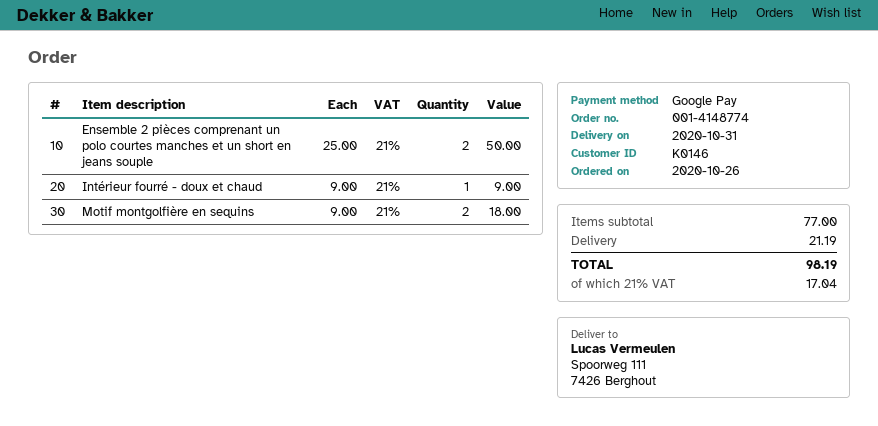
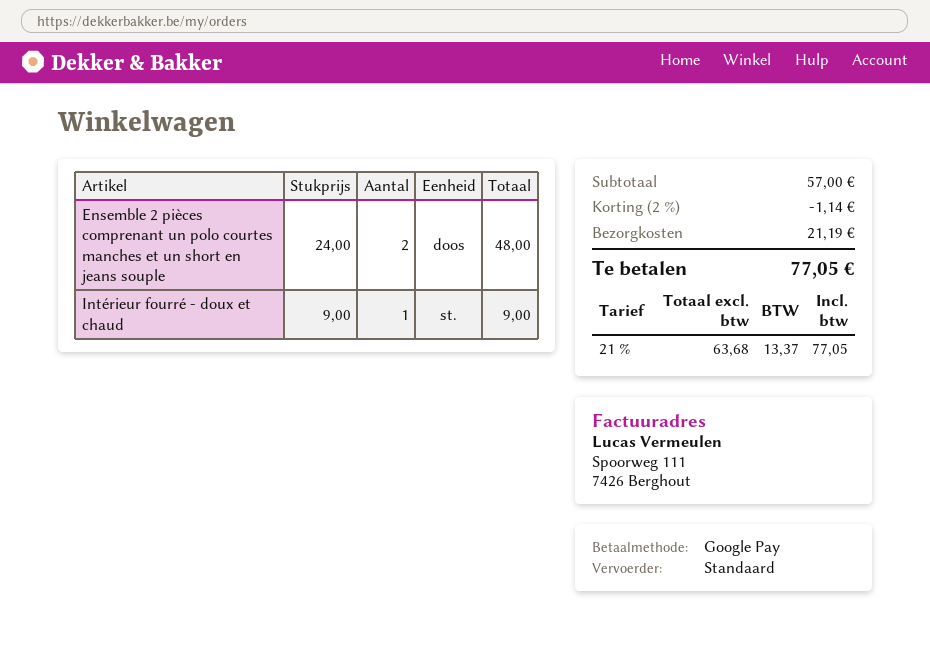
Ensemble 2 pièces comprenant un polo courtes manches et un short en jeans souple: 2 x 25.00 = 50.00 -> 2 x 24.00 = 48.00
Motif montgolfière en sequins: 2 x 9.00 = 18.00 -> none
subtotal: 77.00 -> 57.00
discount: none -> 2% = 1.14
tax: 21% = 17.04 -> 21% = 13.37
total: 98.19 -> 77.05

